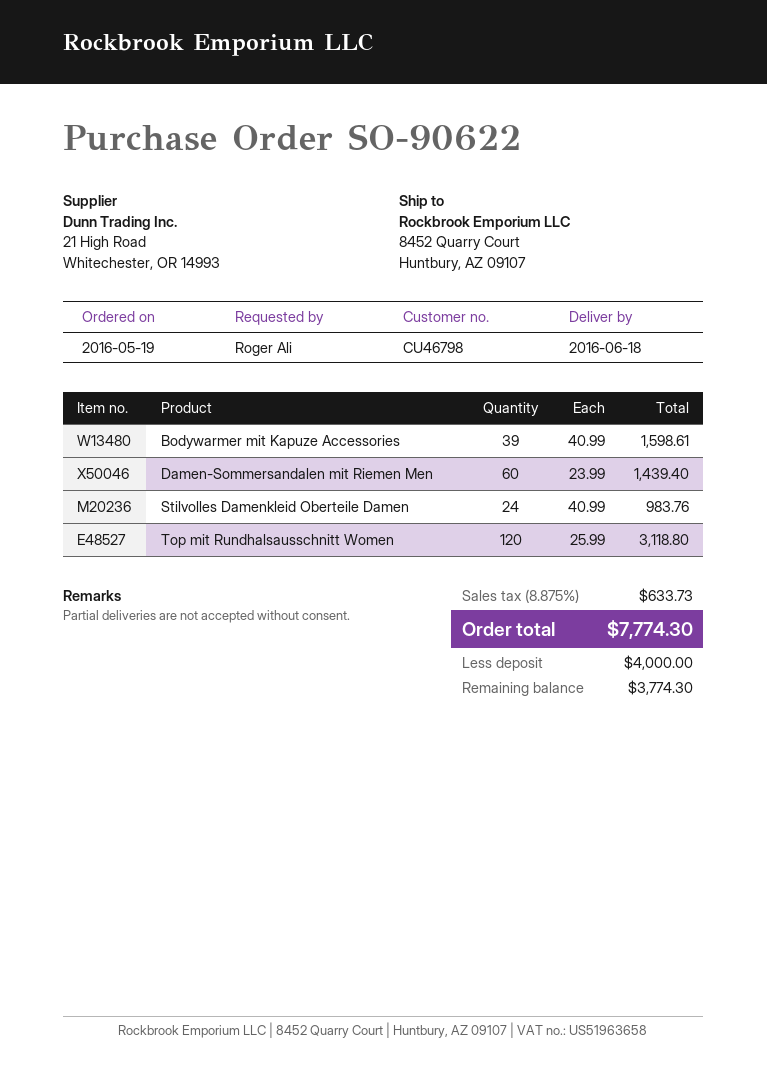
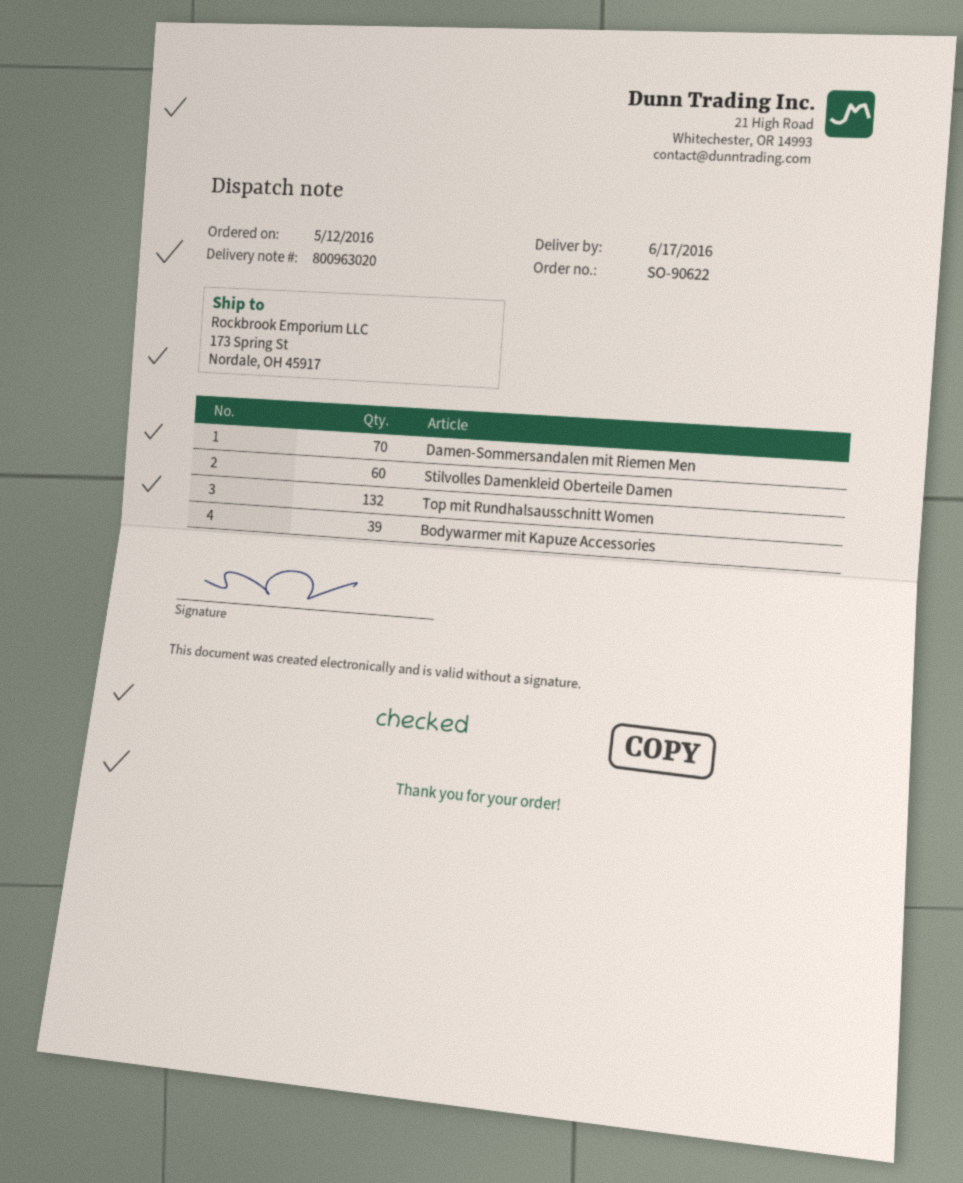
order date: 2016-05-19 -> 2016-05-12
delivery date: 2016-06-18 -> 2016-06-17
ship to: 8452 Quarry Court, Huntbury, AZ 09107 -> 173 Spring St, Nordale, OH 45917
Damen-Sommersandalen mit Riemen Men: 60 -> 70
Stilvolles Damenkleid Oberteile Damen: 24 -> 60
Top mit Rundhalsausschnitt Women: 120 -> 132

